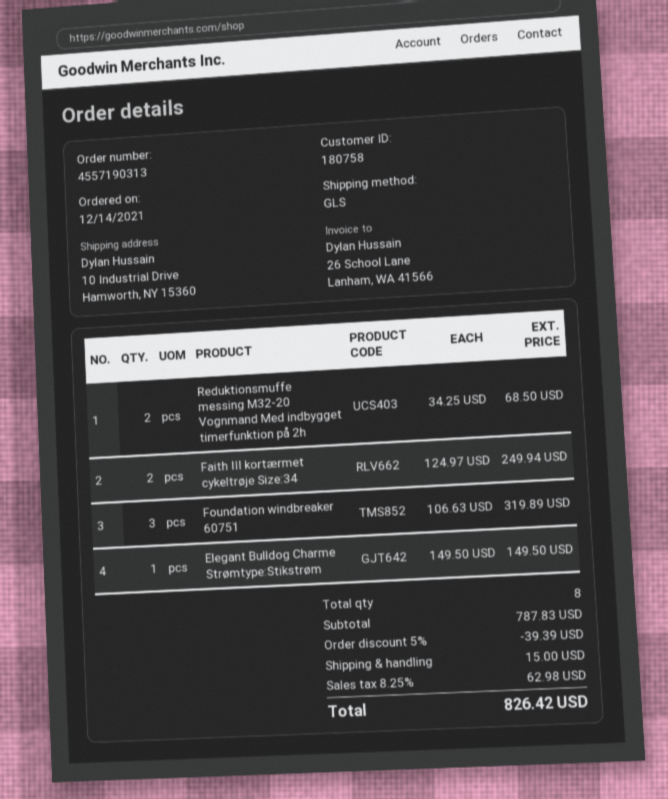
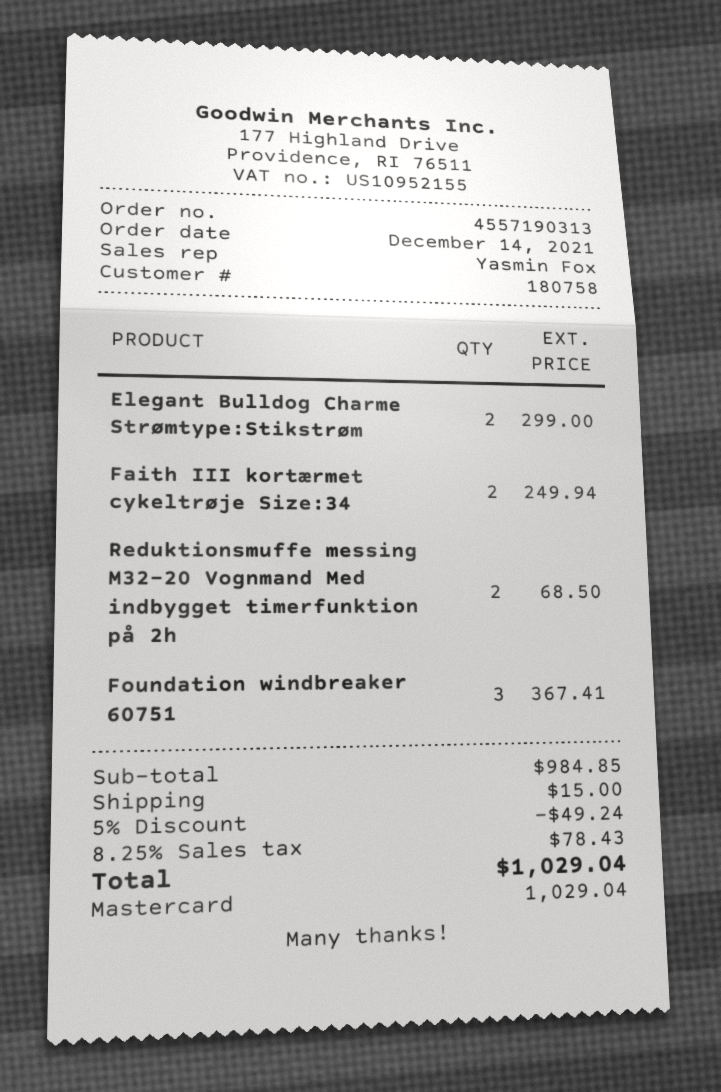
Foundation windbreaker 60751: 3 for 319.89 -> 3 for 367.41
Elegant Bulldog Charme Strømtype:Stikstrøm: 1 for 149.50 -> 2 for 299.00
subtotal: 787.83 -> 984.85
discount: 5% = 39.39 -> 5% = 49.24
tax: 8.25% = 62.98 -> 8.25% = 78.43
total: 826.42 -> 1029.04

